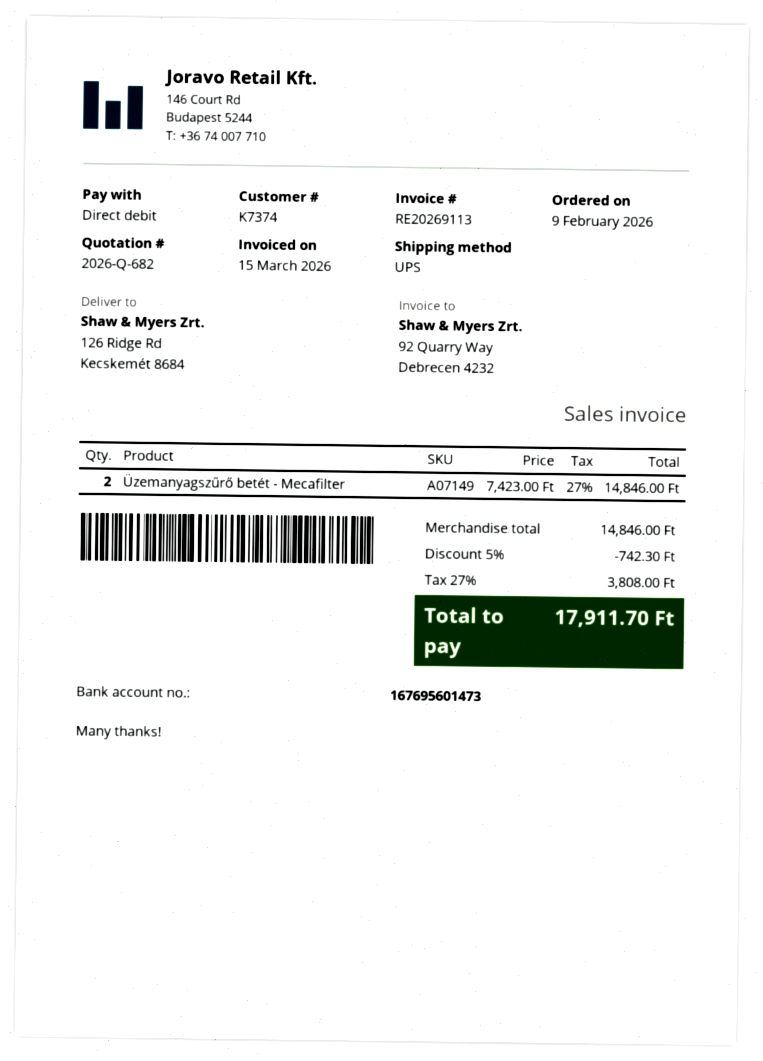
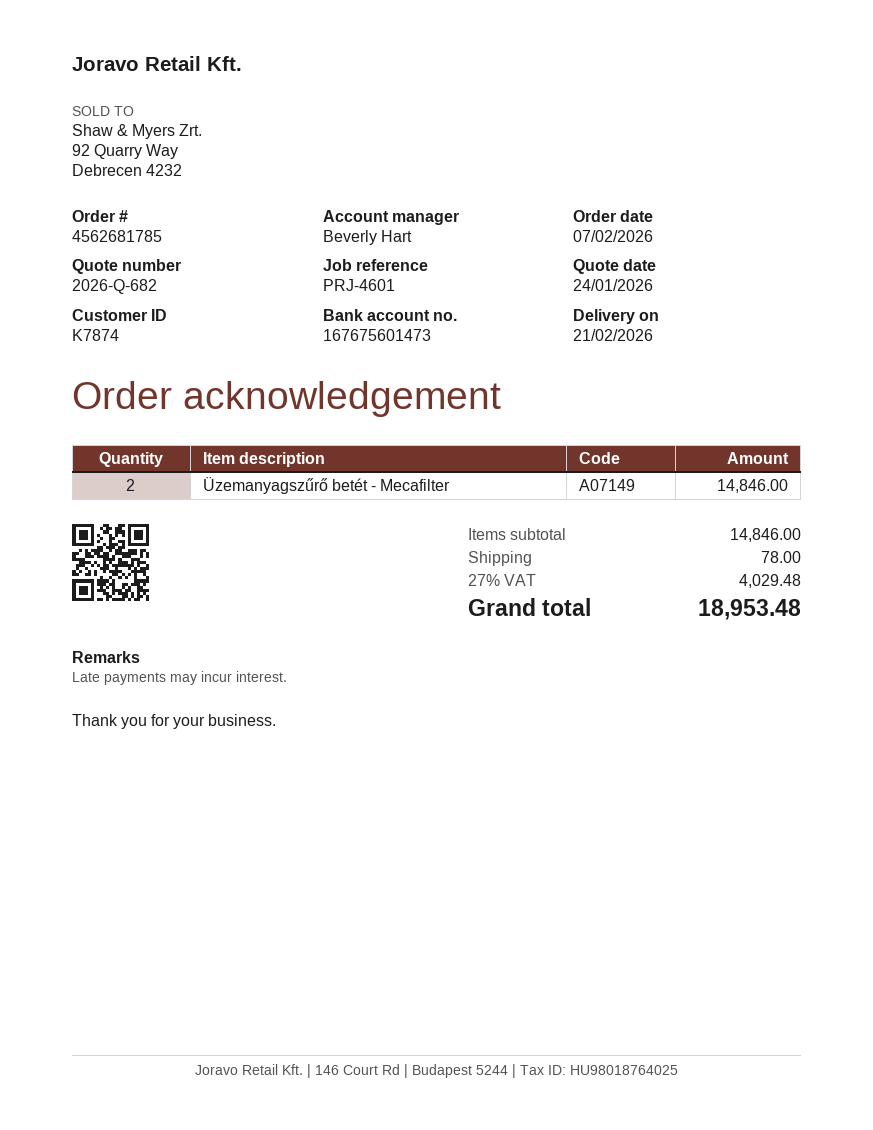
order date: 2026-02-09 -> 2026-02-07
customer number: K7374 -> K7874
bank account: 167695601473 -> 167675601473
discount: 5% = 742.30 -> none
shipping: none -> 78.00
tax: 27% = 3808.00 -> 27% = 4029.48
total: 17911.70 -> 18953.48

